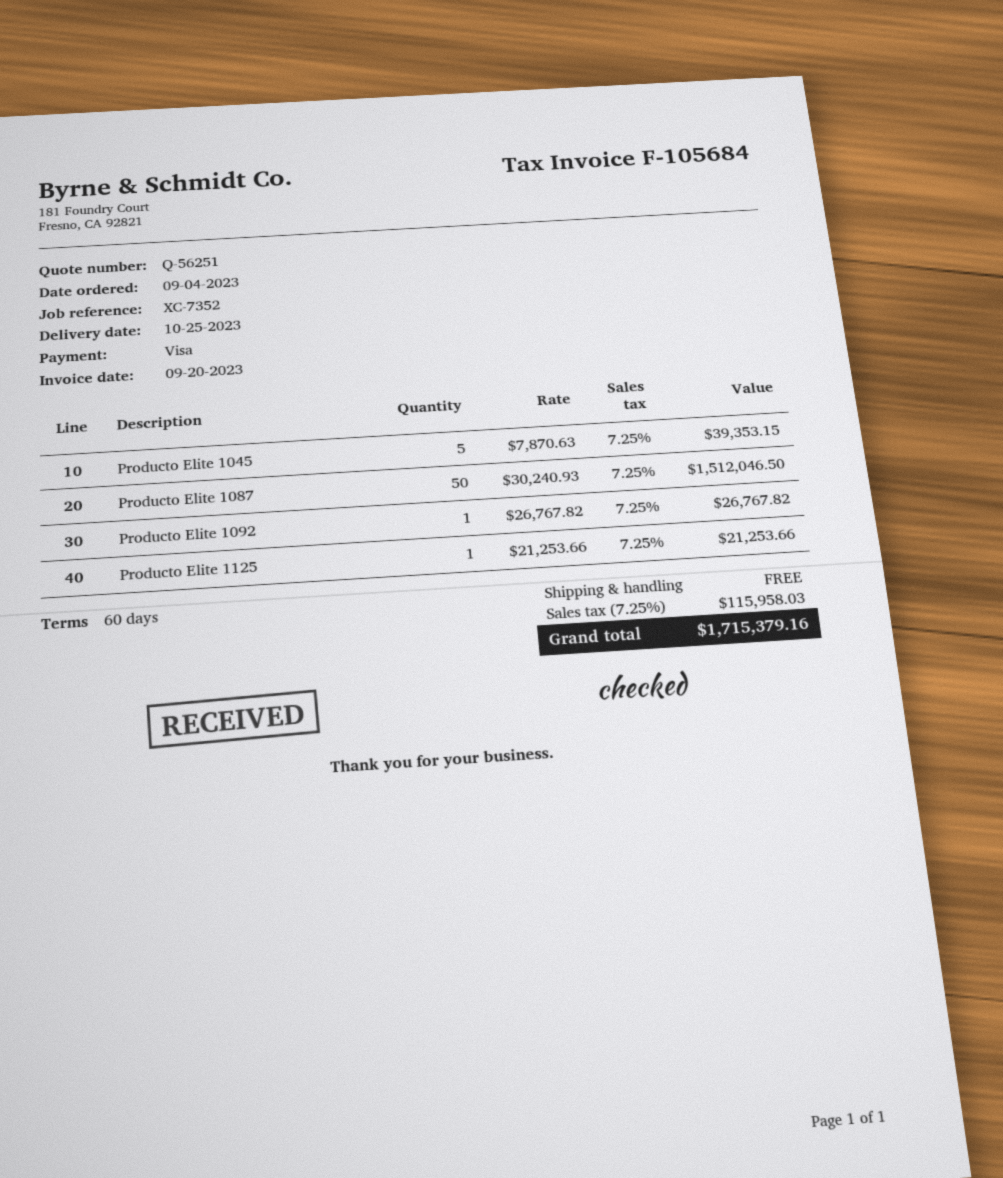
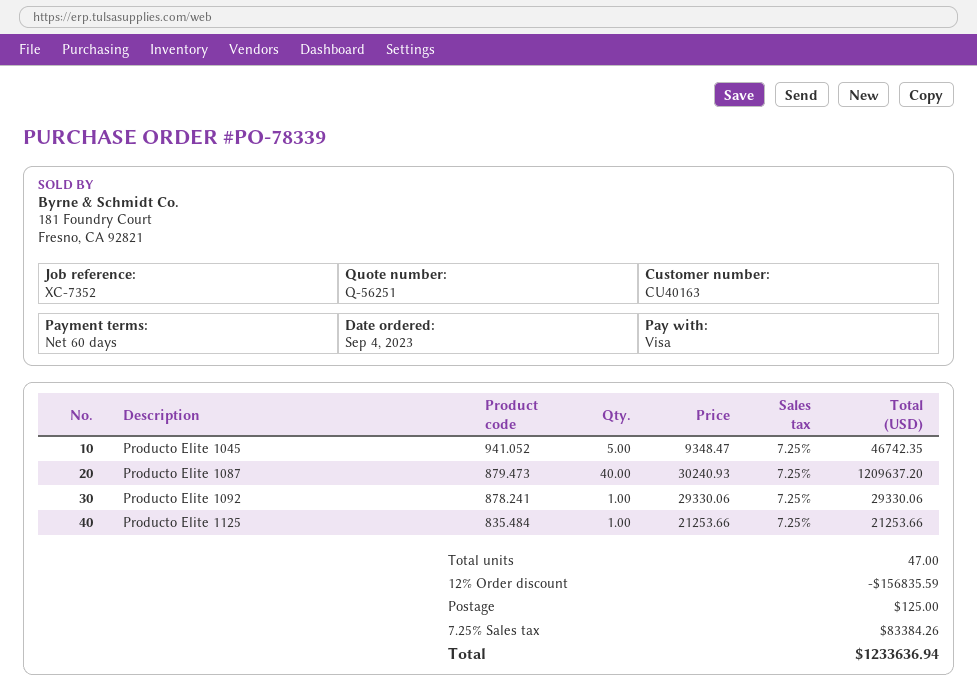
Producto Elite 1045: 5 x 7870.63 = 39353.15 -> 5 x 9348.47 = 46742.35
Producto Elite 1087: 50 x 30240.93 = 1512046.50 -> 40 x 30240.93 = 1209637.20
Producto Elite 1092: 1 x 26767.82 = 26767.82 -> 1 x 29330.06 = 29330.06
discount: none -> 12% = 156835.59
shipping: 0.00 -> 125.00
tax: 7.25% = 115958.03 -> 7.25% = 83384.26
total: 1715379.16 -> 1233636.94

